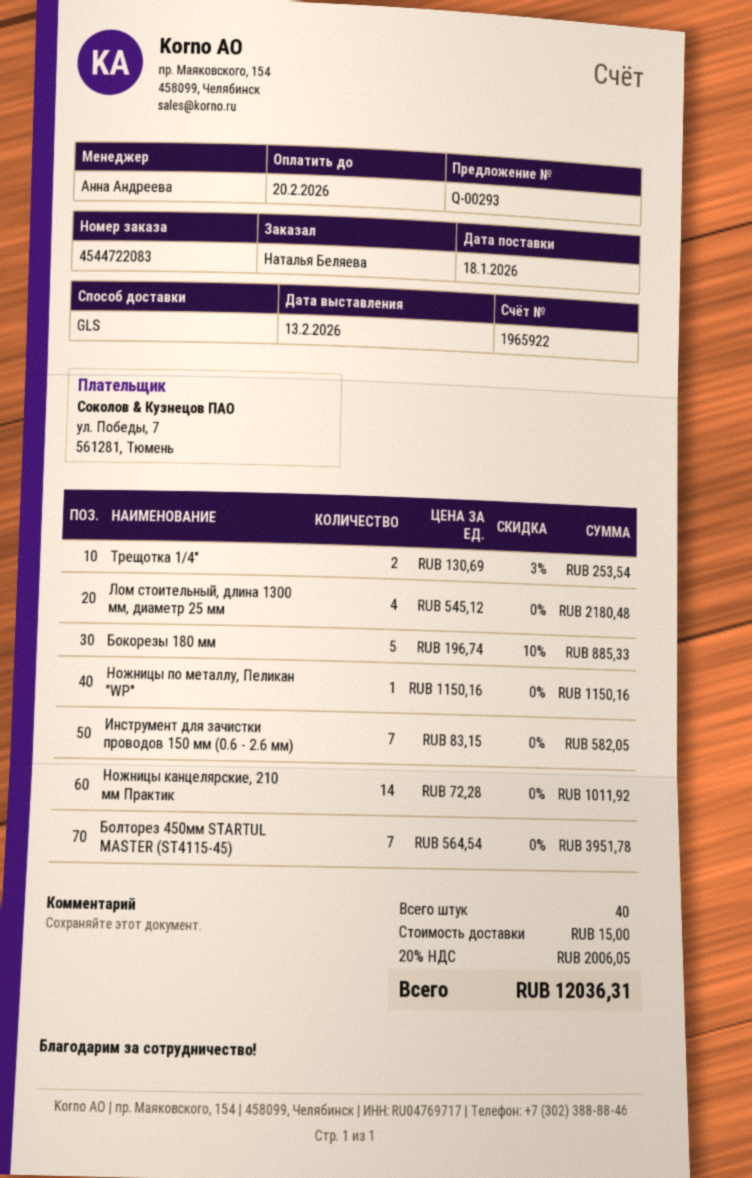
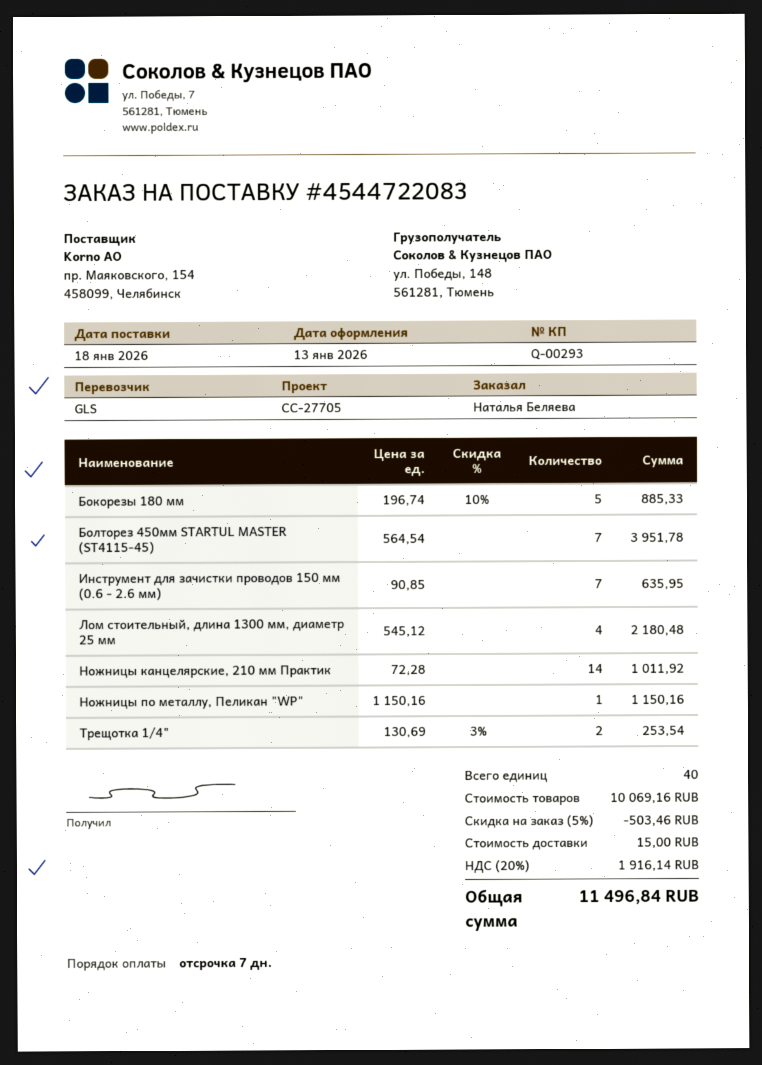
Инструмент для зачистки проводов 150 мм (0.6 - 2.6 мм): 7 x 83.15 = 582.05 -> 7 x 90.85 = 635.95
discount: none -> 5% = 503.46
tax: 20% = 2006.05 -> 20% = 1916.14
total: 12036.31 -> 11496.84

